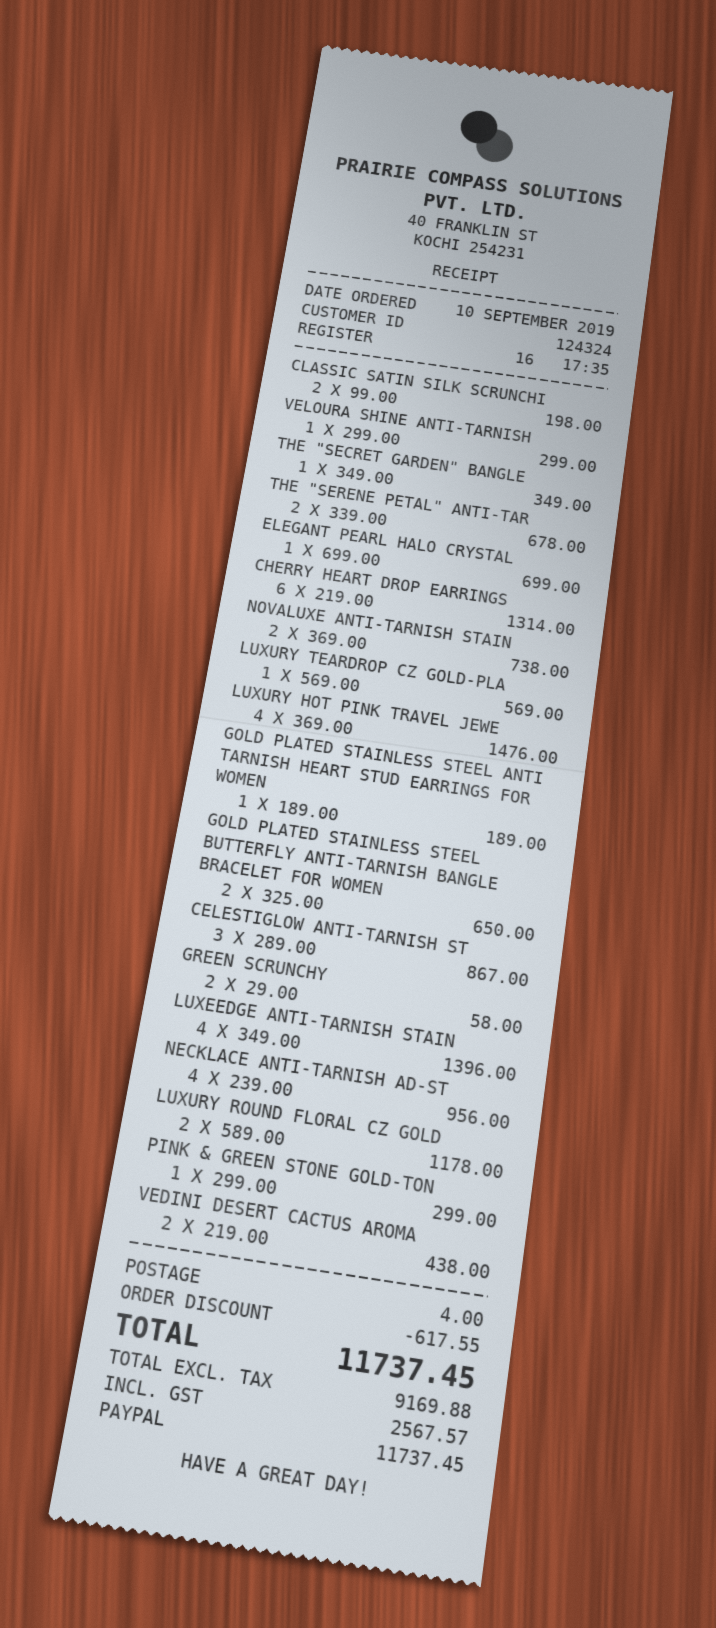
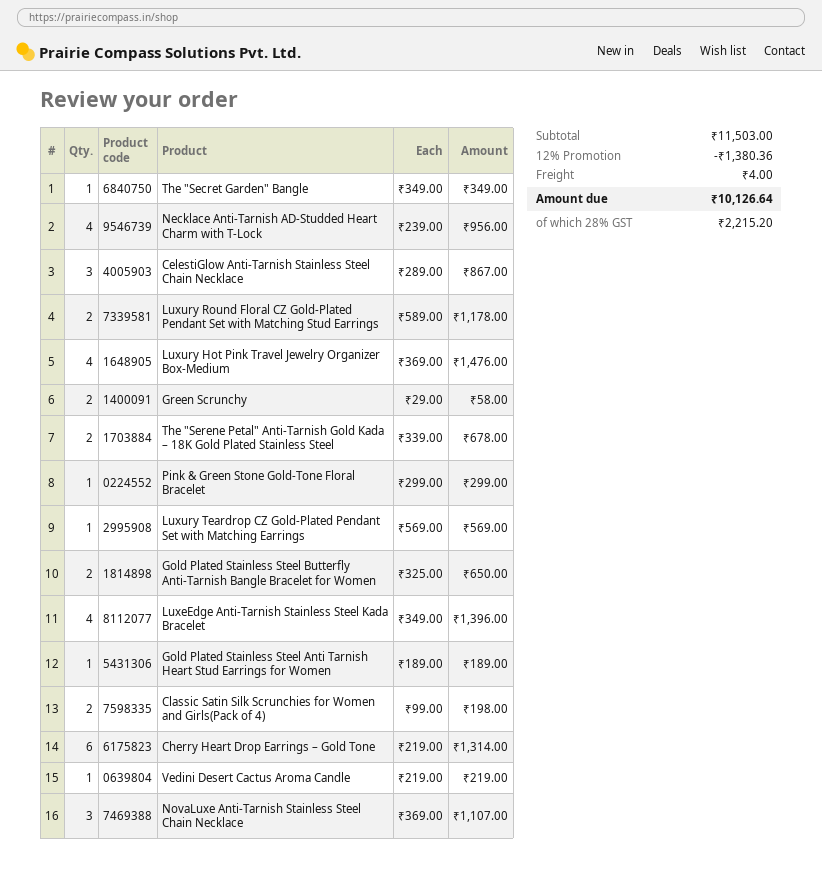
VELOURA SHINE ANTI-TARNISH: 1 x 299.00 = 299.00 -> none
ELEGANT PEARL HALO CRYSTAL: 1 x 699.00 = 699.00 -> none
NOVALUXE ANTI-TARNISH STAIN: 2 x 369.00 = 738.00 -> 3 x 369.00 = 1107.00
VEDINI DESERT CACTUS AROMA: 2 x 219.00 = 438.00 -> 1 x 219.00 = 219.00
discount: 617.55 -> 1380.36
tax: 2567.57 -> 2215.20
total: 11737.45 -> 10126.64

